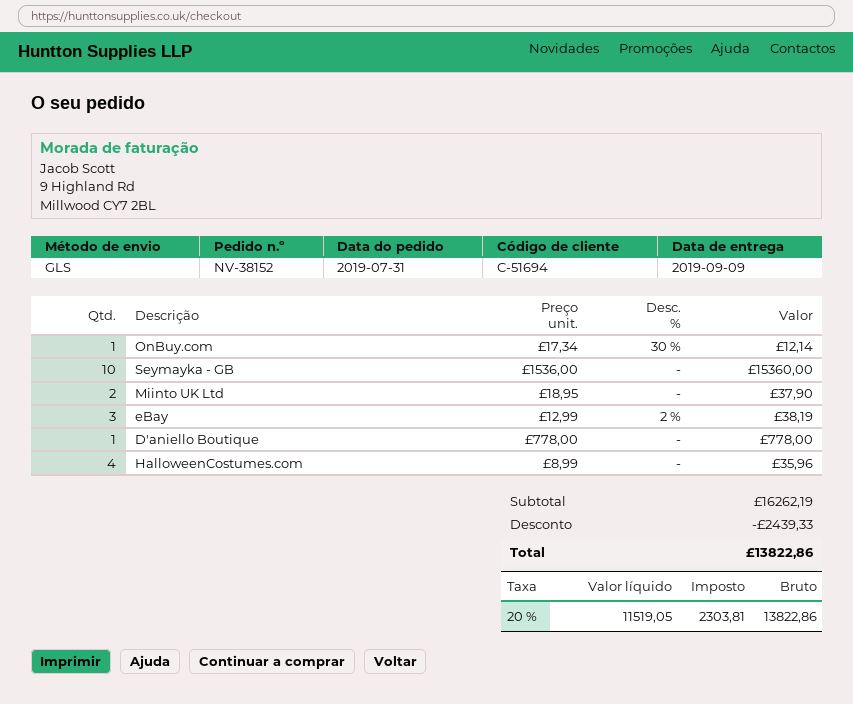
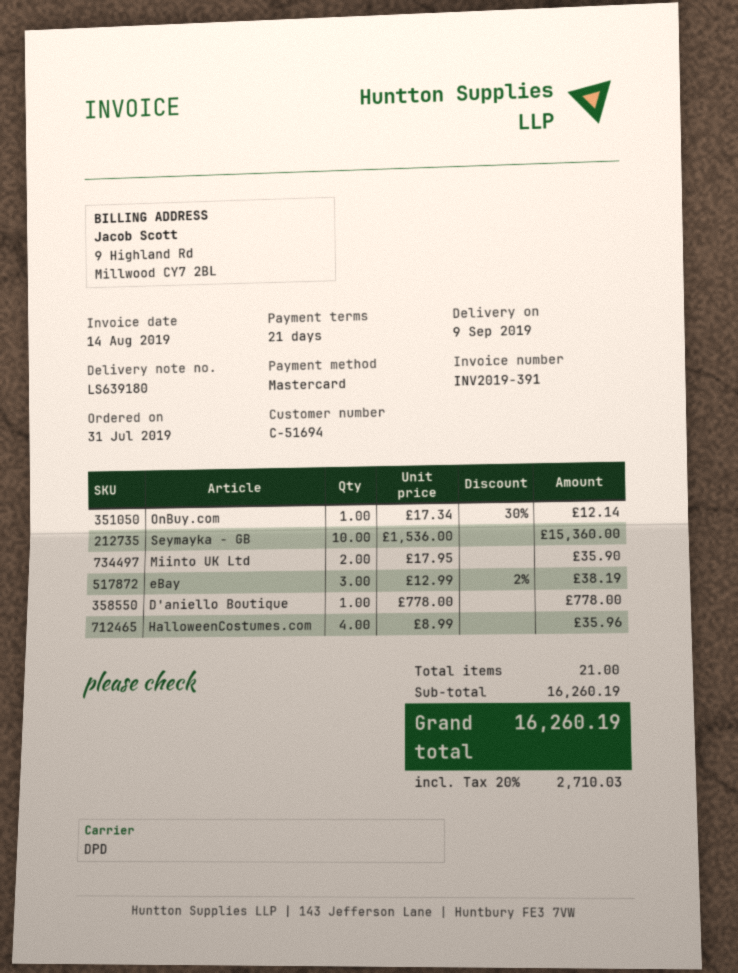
shipping method: GLS -> DPD
Miinto UK Ltd: 2 x 18.95 = 37.90 -> 2 x 17.95 = 35.90
subtotal: 16262.19 -> 16260.19
discount: 2439.33 -> none
tax: 20% = 2303.81 -> 20% = 2710.03
total: 13822.86 -> 16260.19

